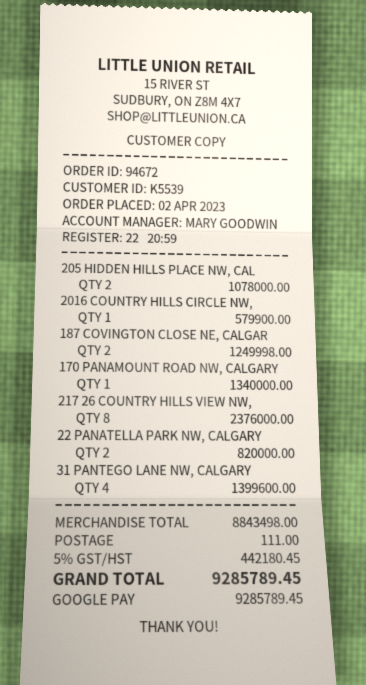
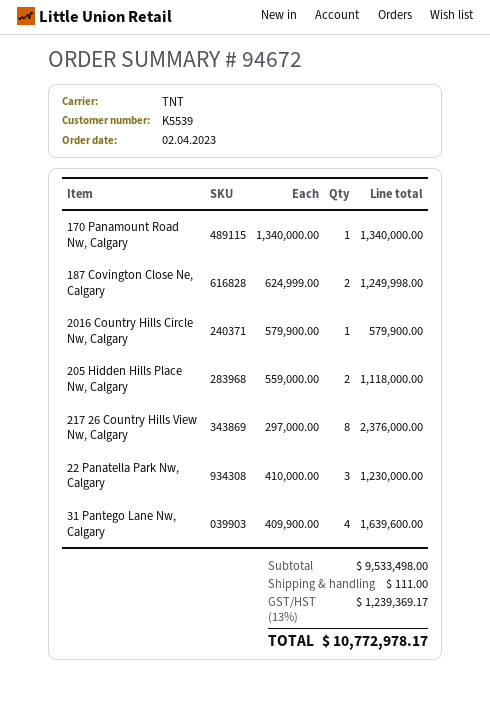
205 HIDDEN HILLS PLACE NW, CAL: 2 for 1078000.00 -> 2 for 1118000.00
22 PANATELLA PARK NW, CALGARY: 2 for 820000.00 -> 3 for 1230000.00
31 PANTEGO LANE NW, CALGARY: 4 for 1399600.00 -> 4 for 1639600.00
subtotal: 8843498.00 -> 9533498.00
tax: 5% = 442180.45 -> 13% = 1239369.17
total: 9285789.45 -> 10772978.17

